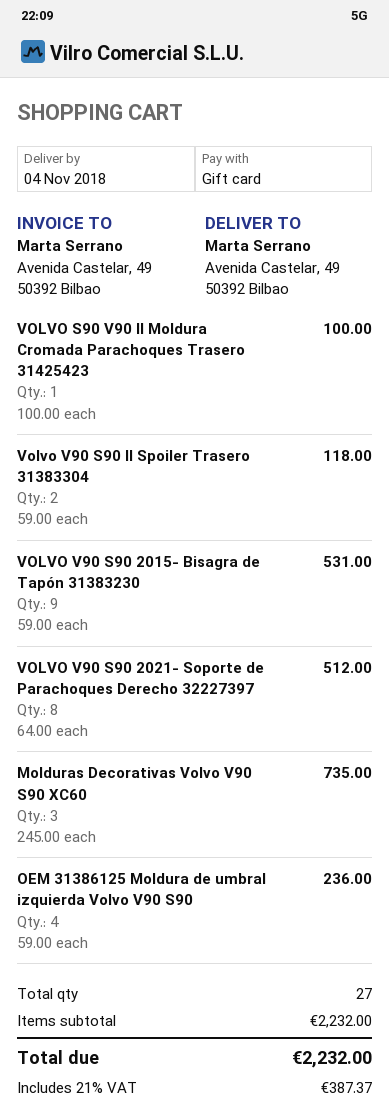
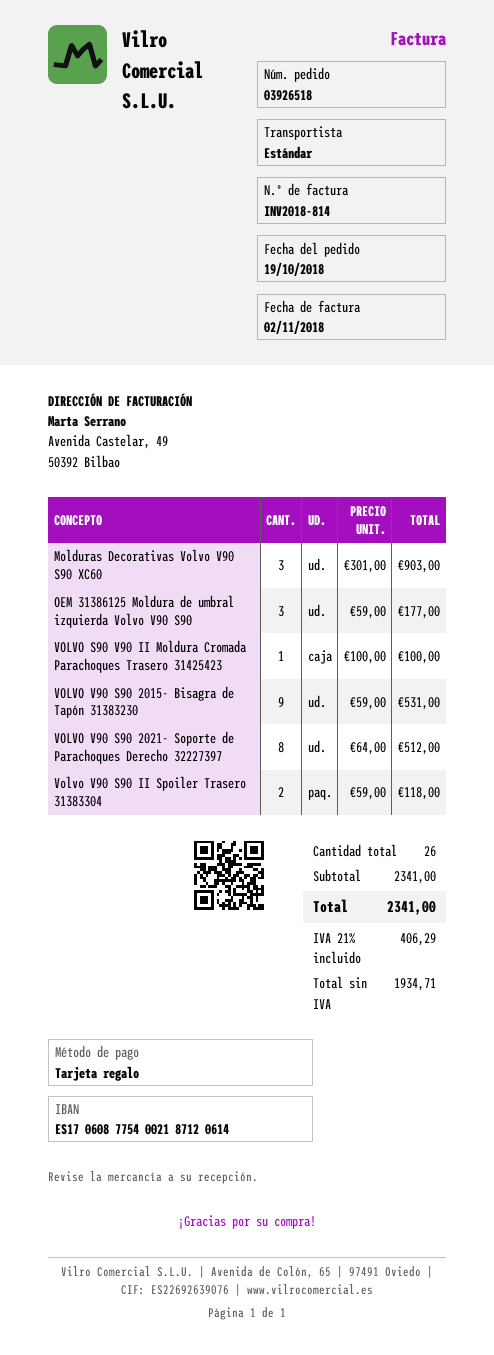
Molduras Decorativas Volvo V90 S90 XC60: 3 x 245.00 = 735.00 -> 3 x 301.00 = 903.00
OEM 31386125 Moldura de umbral izquierda Volvo V90 S90: 4 x 59.00 = 236.00 -> 3 x 59.00 = 177.00
total quantity: 27 -> 26
subtotal: 2232.00 -> 2341.00
tax: 21% = 387.37 -> 21% = 406.29
total: 2232.00 -> 2341.00

